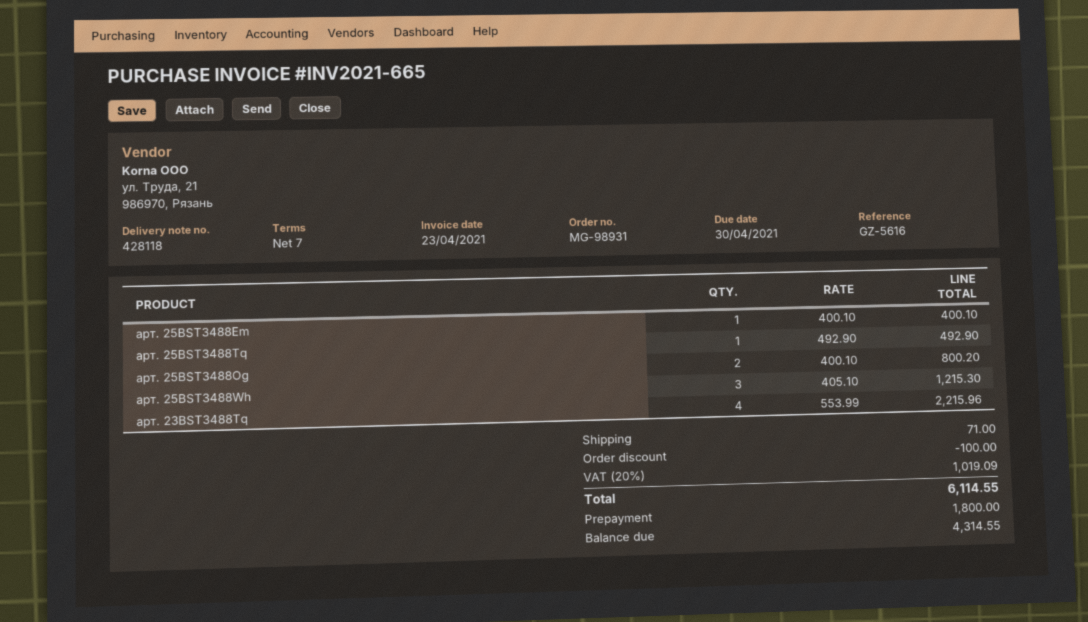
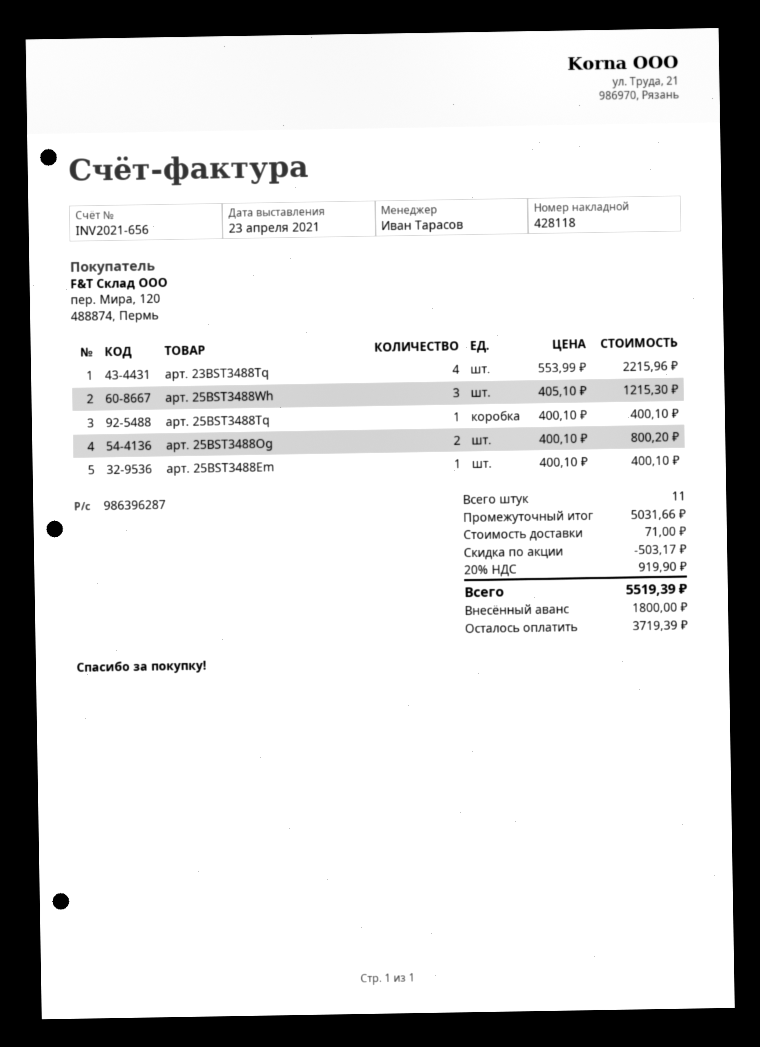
invoice number: INV2021-665 -> INV2021-656
арт. 25BST3488Tq: 1 x 492.90 = 492.90 -> 1 x 400.10 = 400.10
discount: 100.00 -> 503.17
tax: 20% = 1019.09 -> 20% = 919.90
total: 6114.55 -> 5519.39
balance: 4314.55 -> 3719.39

